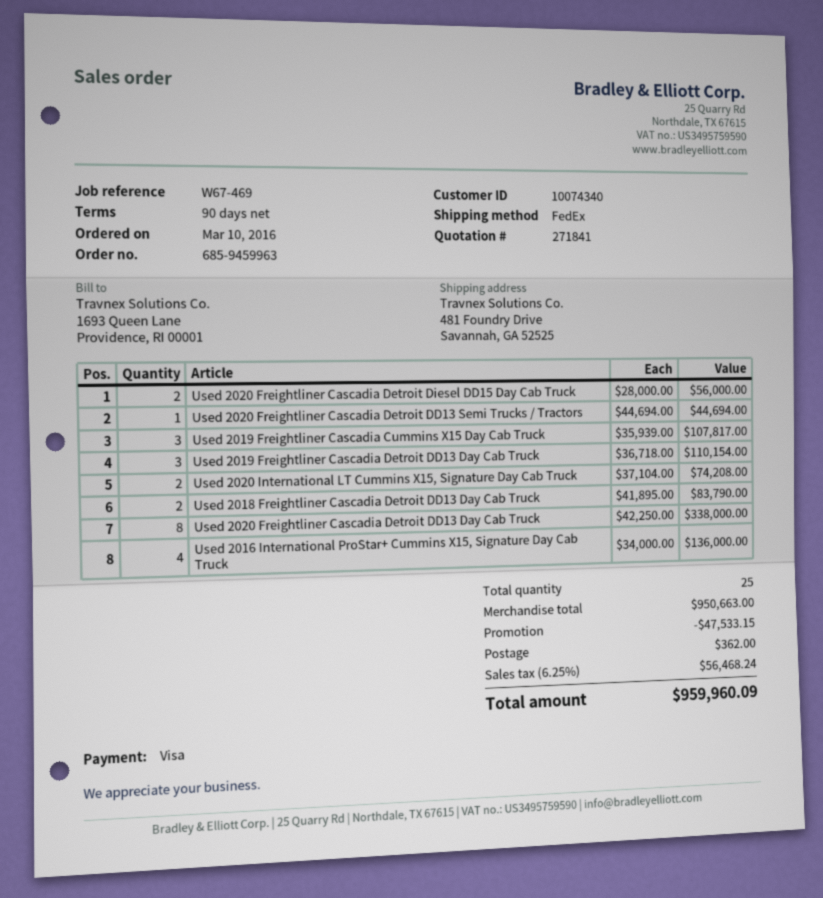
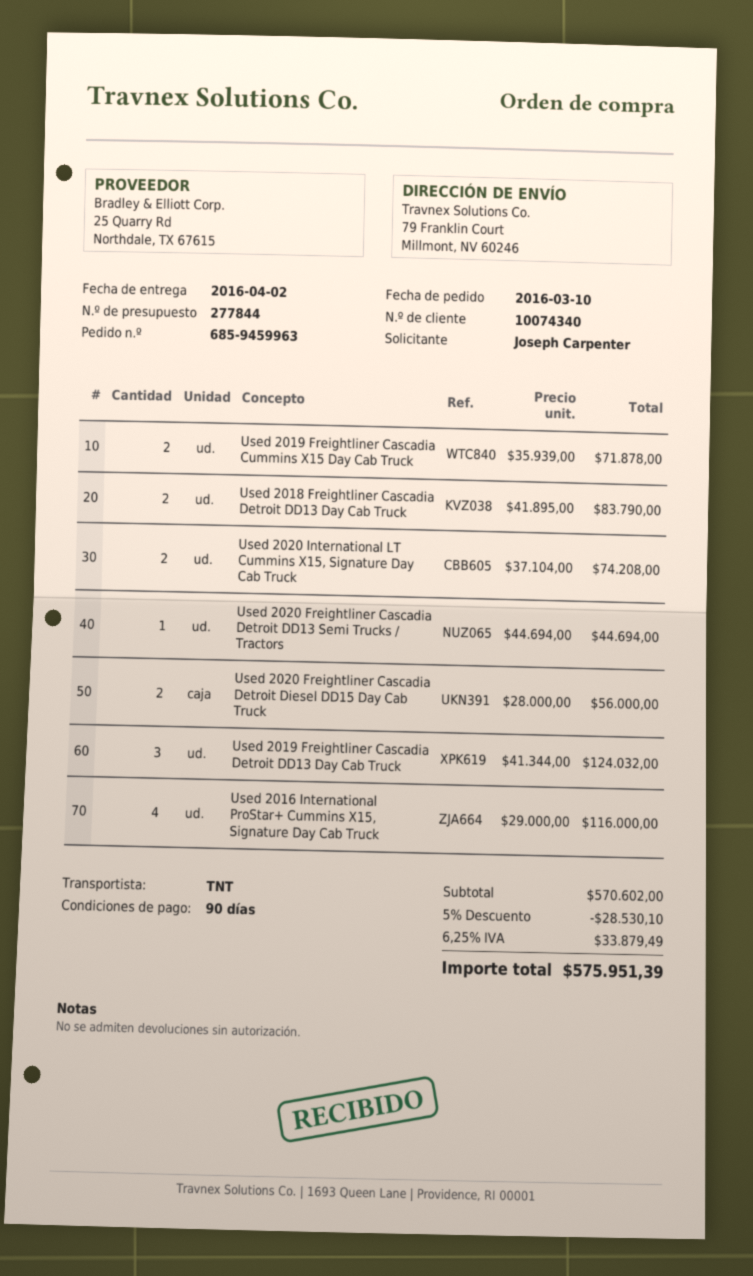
quote number: 271841 -> 277844
shipping method: FedEx -> TNT
ship to: 481 Foundry Drive, Savannah, GA 52525 -> 79 Franklin Court, Millmont, NV 60246
Used 2019 Freightliner Cascadia Cummins X15 Day Cab Truck: 3 x 35939.00 = 107817.00 -> 2 x 35939.00 = 71878.00
Used 2019 Freightliner Cascadia Detroit DD13 Day Cab Truck: 3 x 36718.00 = 110154.00 -> 3 x 41344.00 = 124032.00
Used 2020 Freightliner Cascadia Detroit DD13 Day Cab Truck: 8 x 42250.00 = 338000.00 -> none
Used 2016 International ProStar+ Cummins X15, Signature Day Cab Truck: 4 x 34000.00 = 136000.00 -> 4 x 29000.00 = 116000.00
subtotal: 950663.00 -> 570602.00
discount: 47533.15 -> 28530.10
shipping: 362.00 -> none
tax: 6.25% = 56468.24 -> 6.25% = 33879.49
total: 959960.09 -> 575951.39

